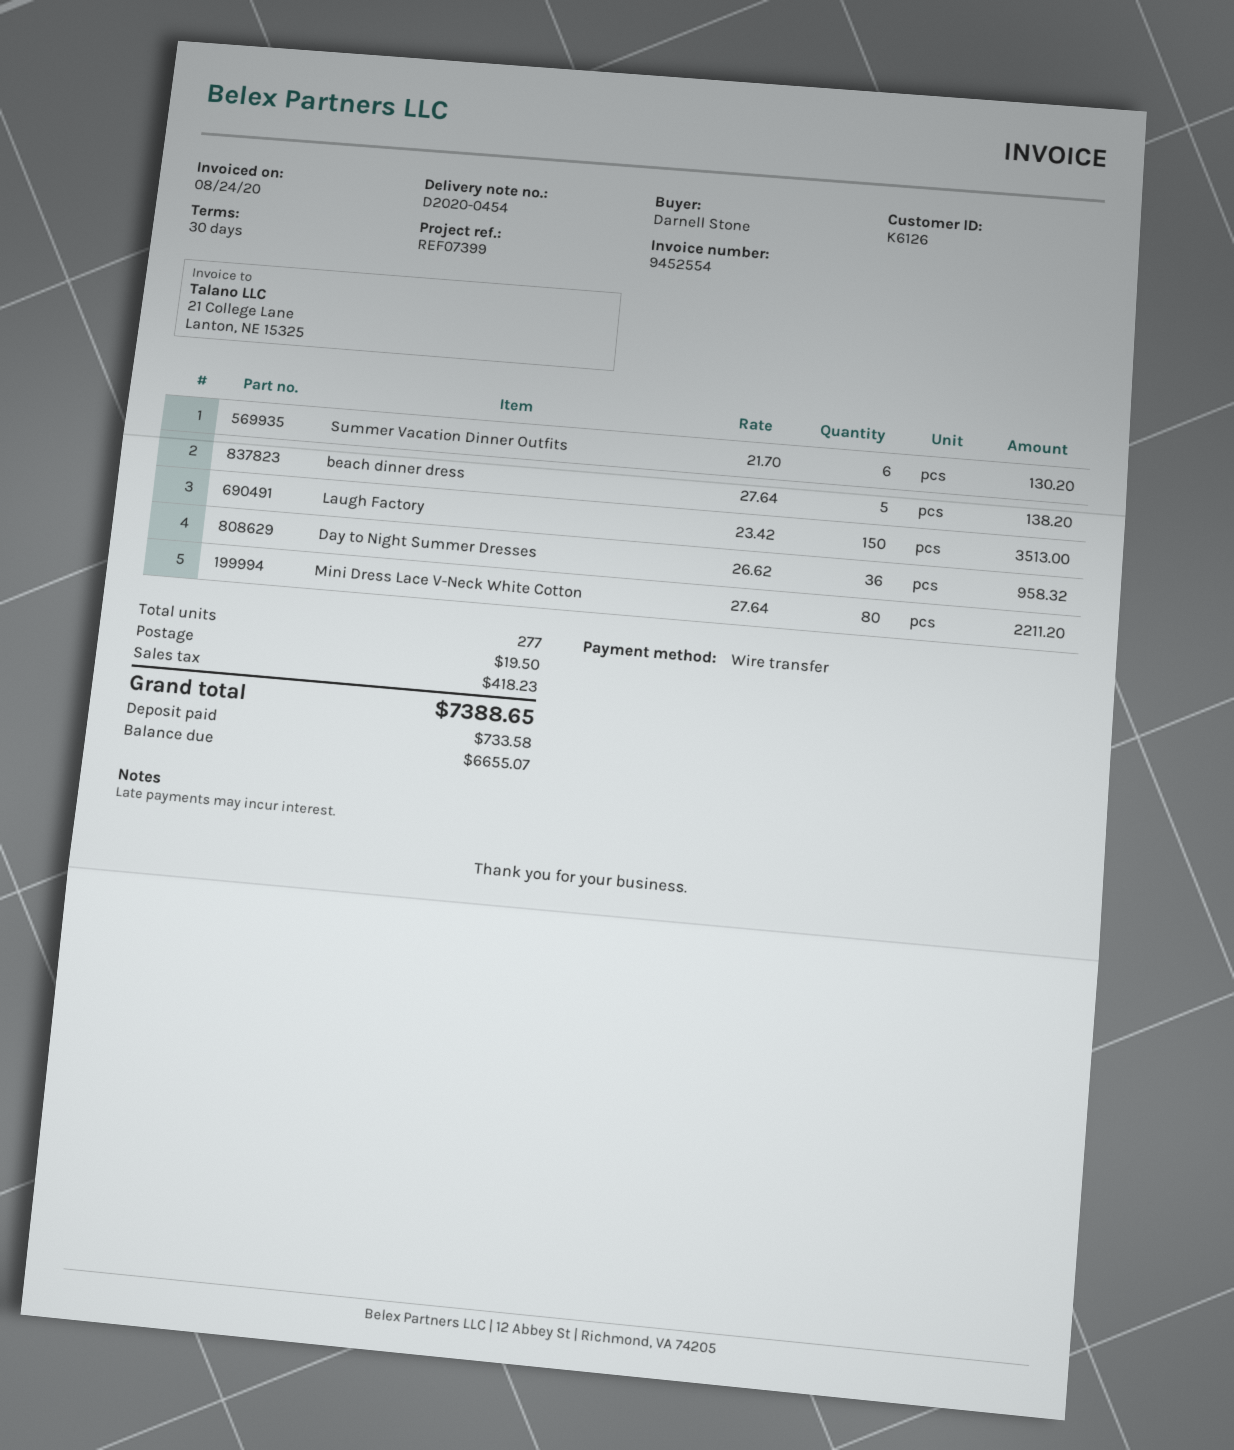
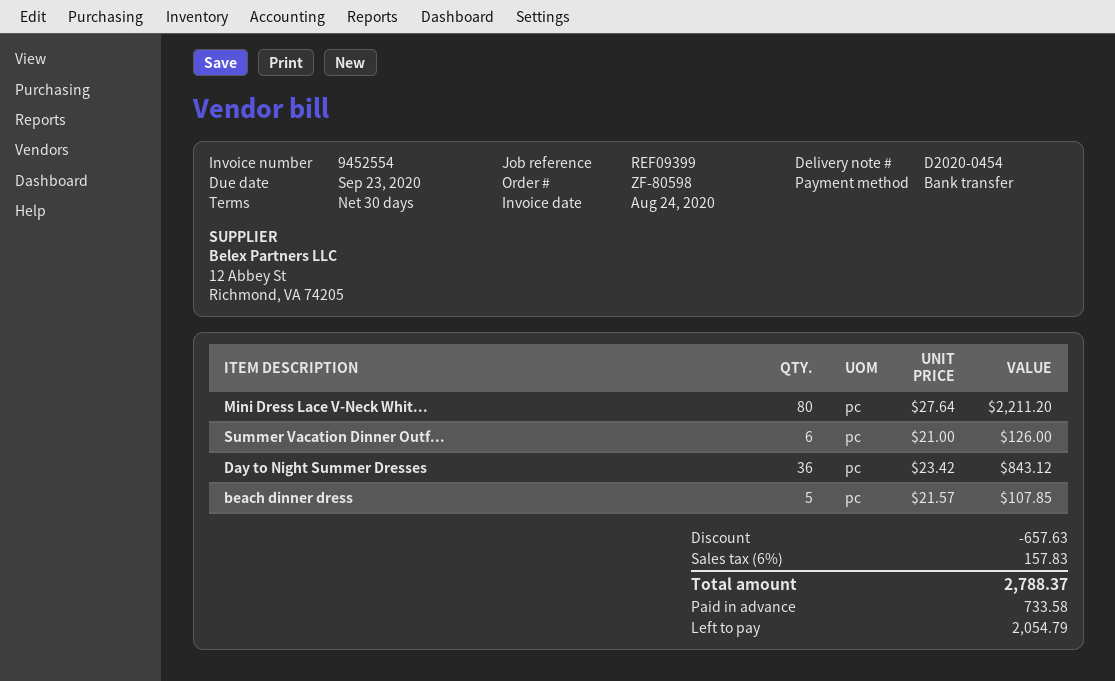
reference: REF07399 -> REF09399
Summer Vacation Dinner Outfits: 6 x 21.70 = 130.20 -> 6 x 21.00 = 126.00
beach dinner dress: 5 x 27.64 = 138.20 -> 5 x 21.57 = 107.85
Laugh Factory: 150 x 23.42 = 3513.00 -> none
Day to Night Summer Dresses: 36 x 26.62 = 958.32 -> 36 x 23.42 = 843.12
discount: none -> 657.63
shipping: 19.50 -> none
tax: 418.23 -> 157.83
total: 7388.65 -> 2788.37
balance: 6655.07 -> 2054.79

